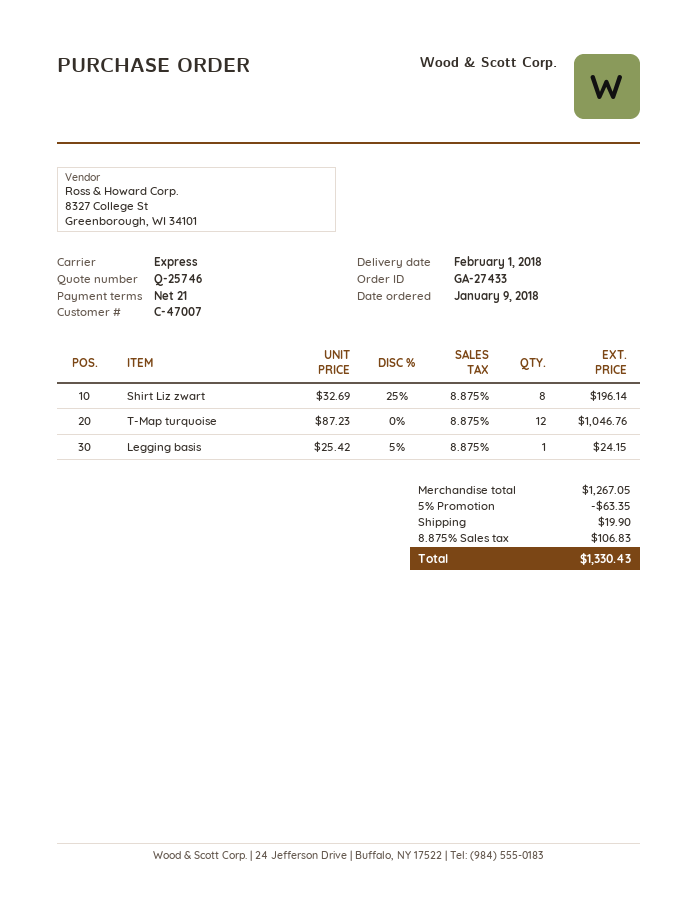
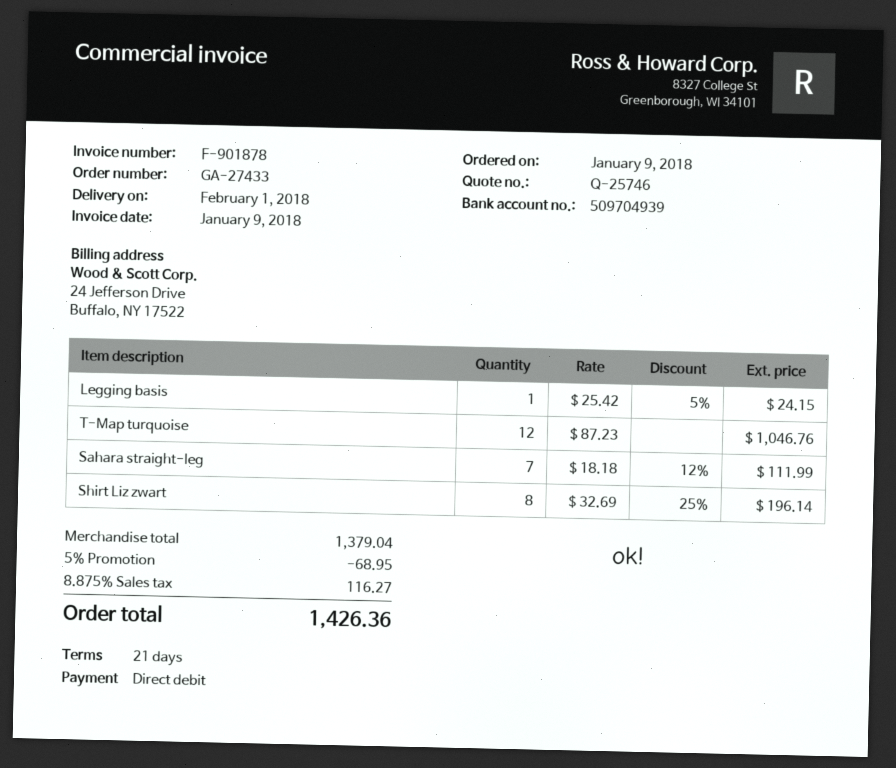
Sahara straight-leg: none -> 7 x 18.18 - 12% = 111.99
subtotal: 1267.05 -> 1379.04
discount: 5% = 63.35 -> 5% = 68.95
shipping: 19.90 -> none
tax: 8.875% = 106.83 -> 8.875% = 116.27
total: 1330.43 -> 1426.36

